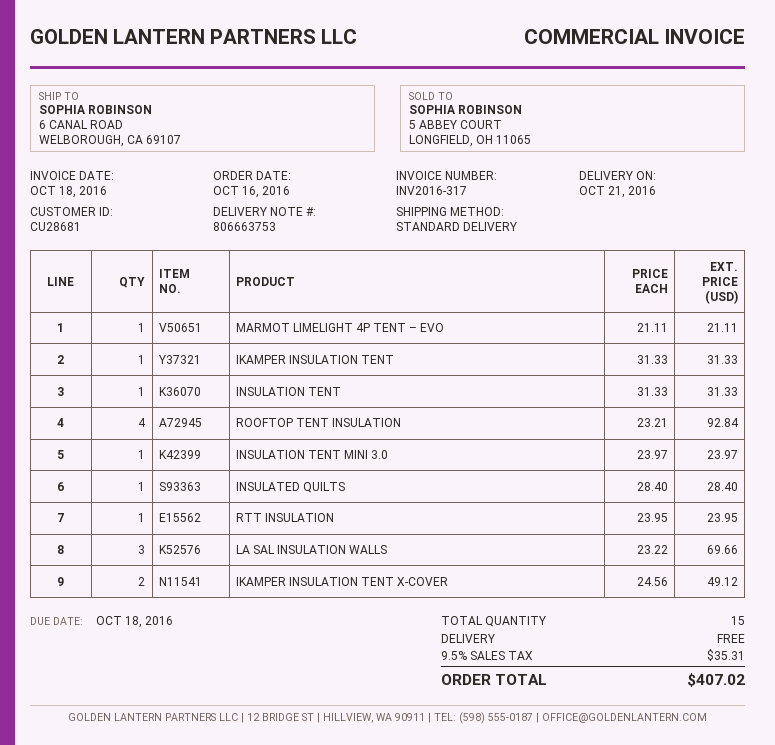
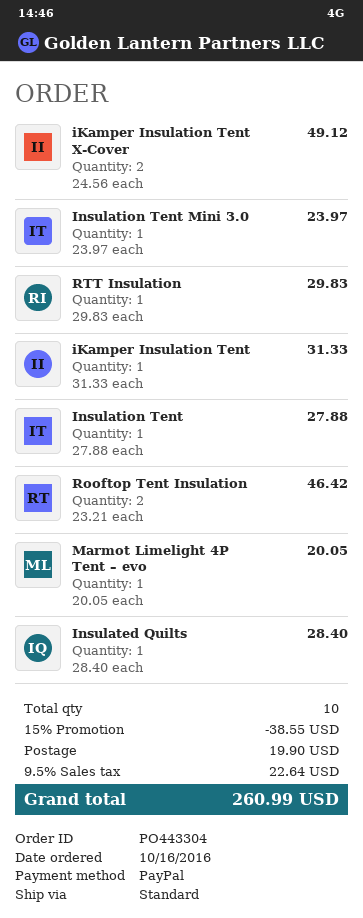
MARMOT LIMELIGHT 4P TENT – EVO: 1 x 21.11 = 21.11 -> 1 x 20.05 = 20.05
INSULATION TENT: 1 x 31.33 = 31.33 -> 1 x 27.88 = 27.88
ROOFTOP TENT INSULATION: 4 x 23.21 = 92.84 -> 2 x 23.21 = 46.42
RTT INSULATION: 1 x 23.95 = 23.95 -> 1 x 29.83 = 29.83
LA SAL INSULATION WALLS: 3 x 23.22 = 69.66 -> none
total quantity: 15 -> 10
discount: none -> 15% = 38.55
shipping: 0.00 -> 19.90
tax: 9.5% = 35.31 -> 9.5% = 22.64
total: 407.02 -> 260.99

